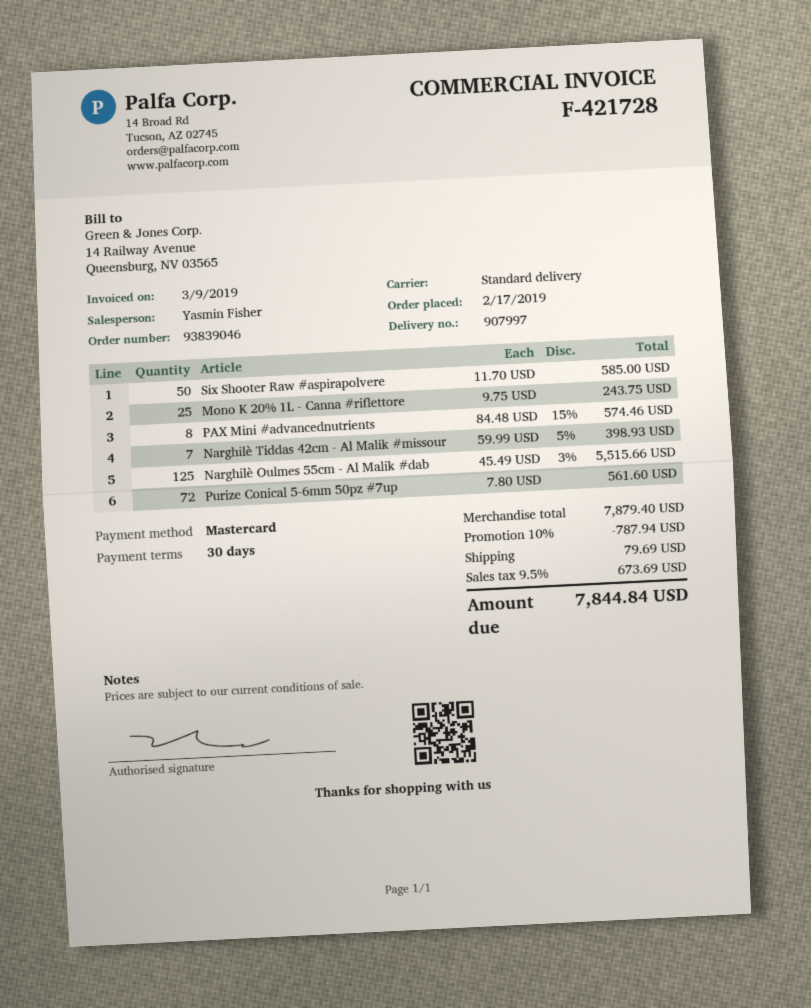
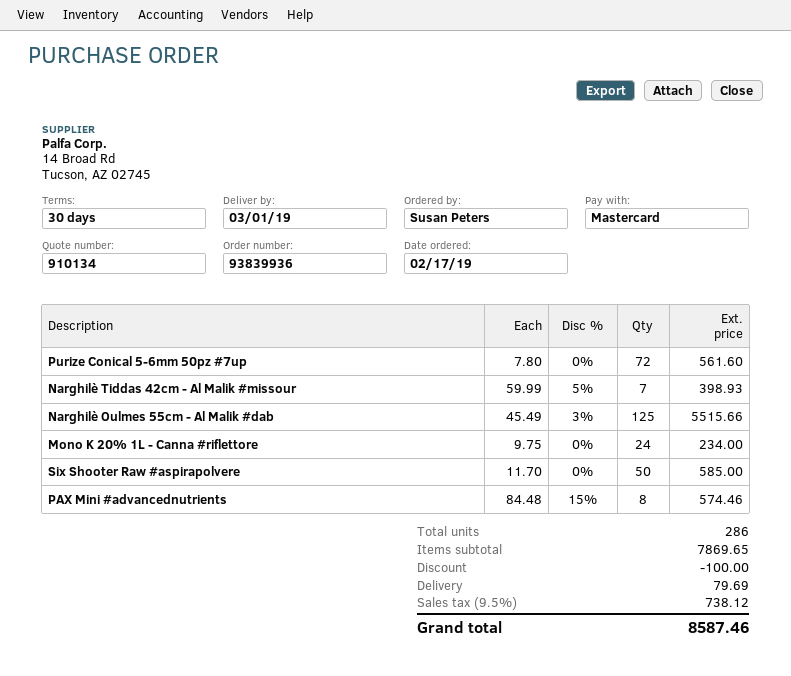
order number: 93839046 -> 93839936
Mono K 20% 1L - Canna #riflettore: 25 x 9.75 = 243.75 -> 24 x 9.75 = 234.00
subtotal: 7879.40 -> 7869.65
discount: 787.94 -> 100.00
tax: 9.5% = 673.69 -> 9.5% = 738.12
total: 7844.84 -> 8587.46

